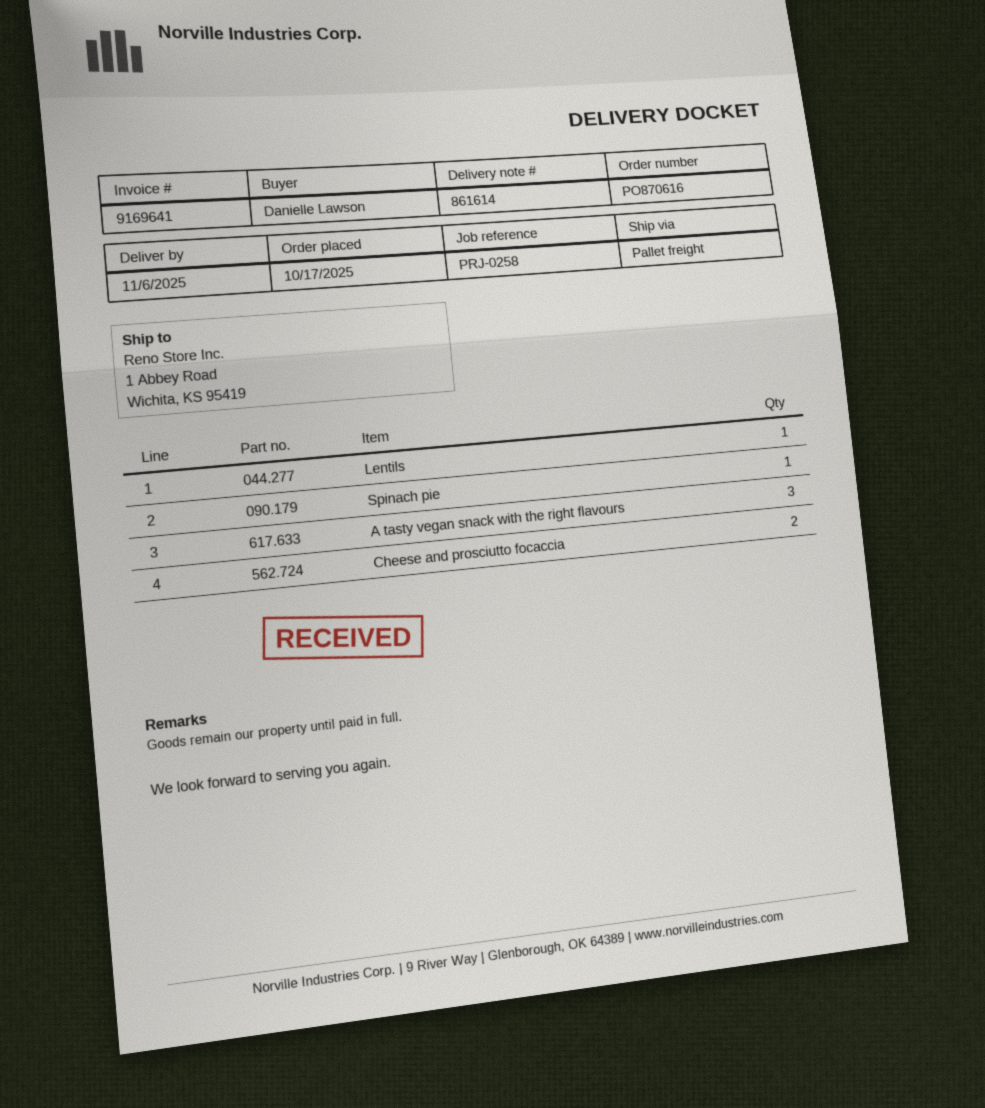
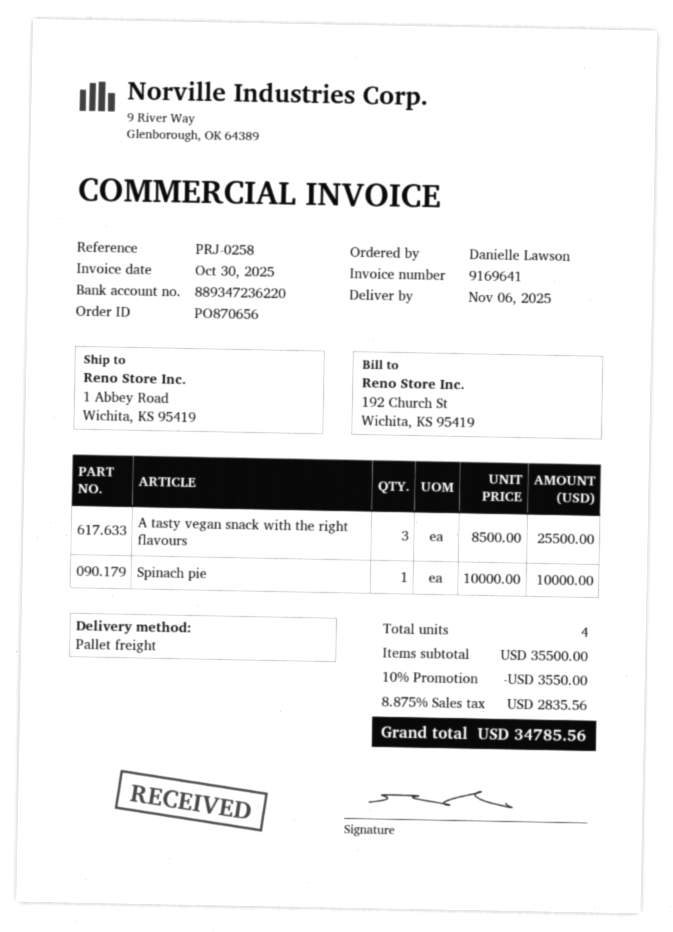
order number: PO870616 -> PO870656
Lentils: 1 -> none
Cheese and prosciutto focaccia: 2 -> none

